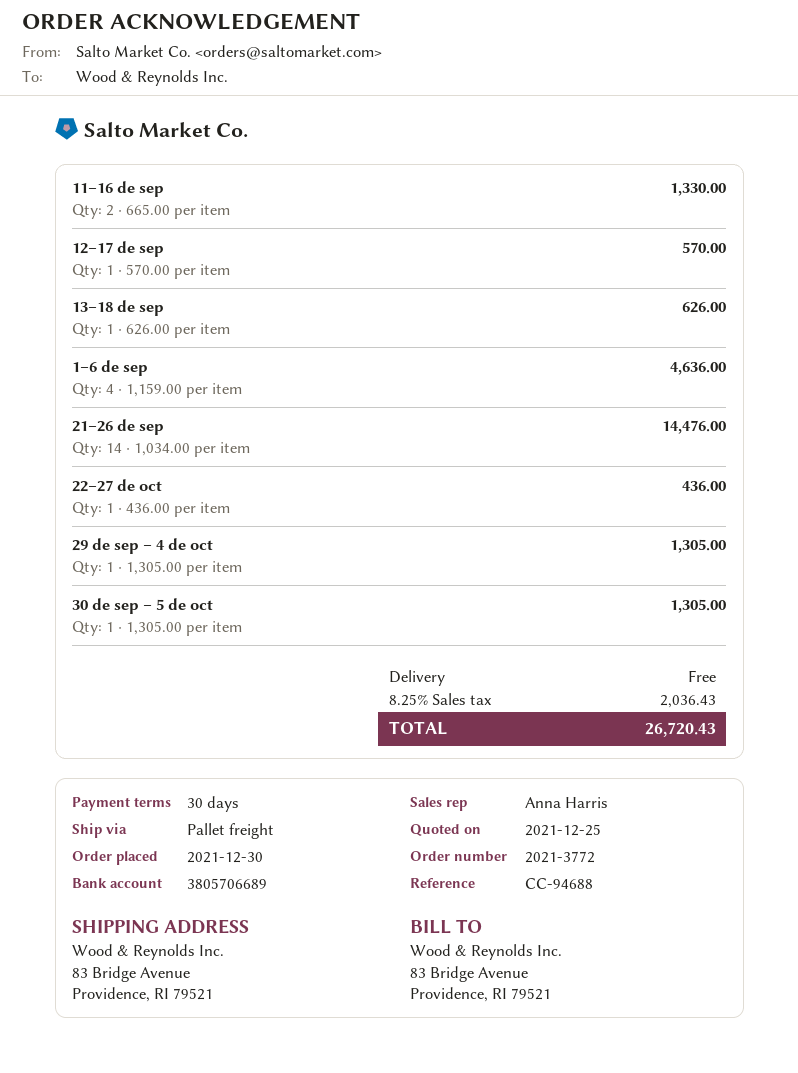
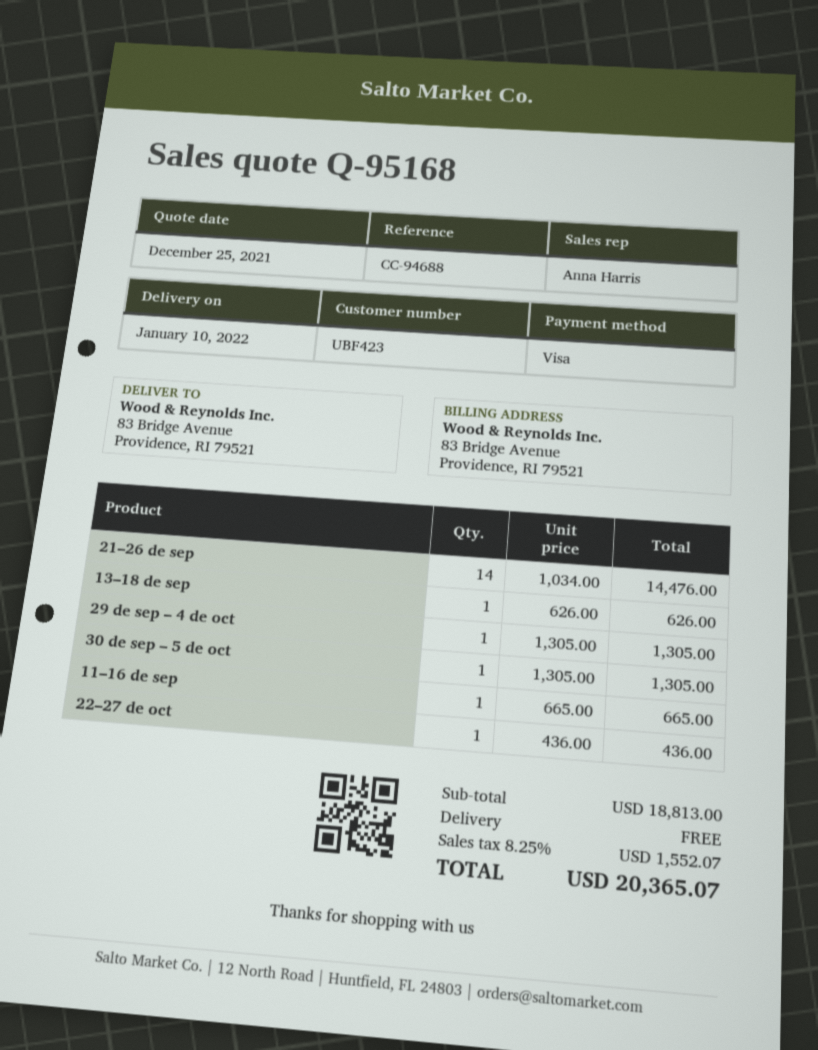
11–16 de sep: 2 x 665.00 = 1330.00 -> 1 x 665.00 = 665.00
12–17 de sep: 1 x 570.00 = 570.00 -> none
1–6 de sep: 4 x 1159.00 = 4636.00 -> none
tax: 8.25% = 2036.43 -> 8.25% = 1552.07
total: 26720.43 -> 20365.07

